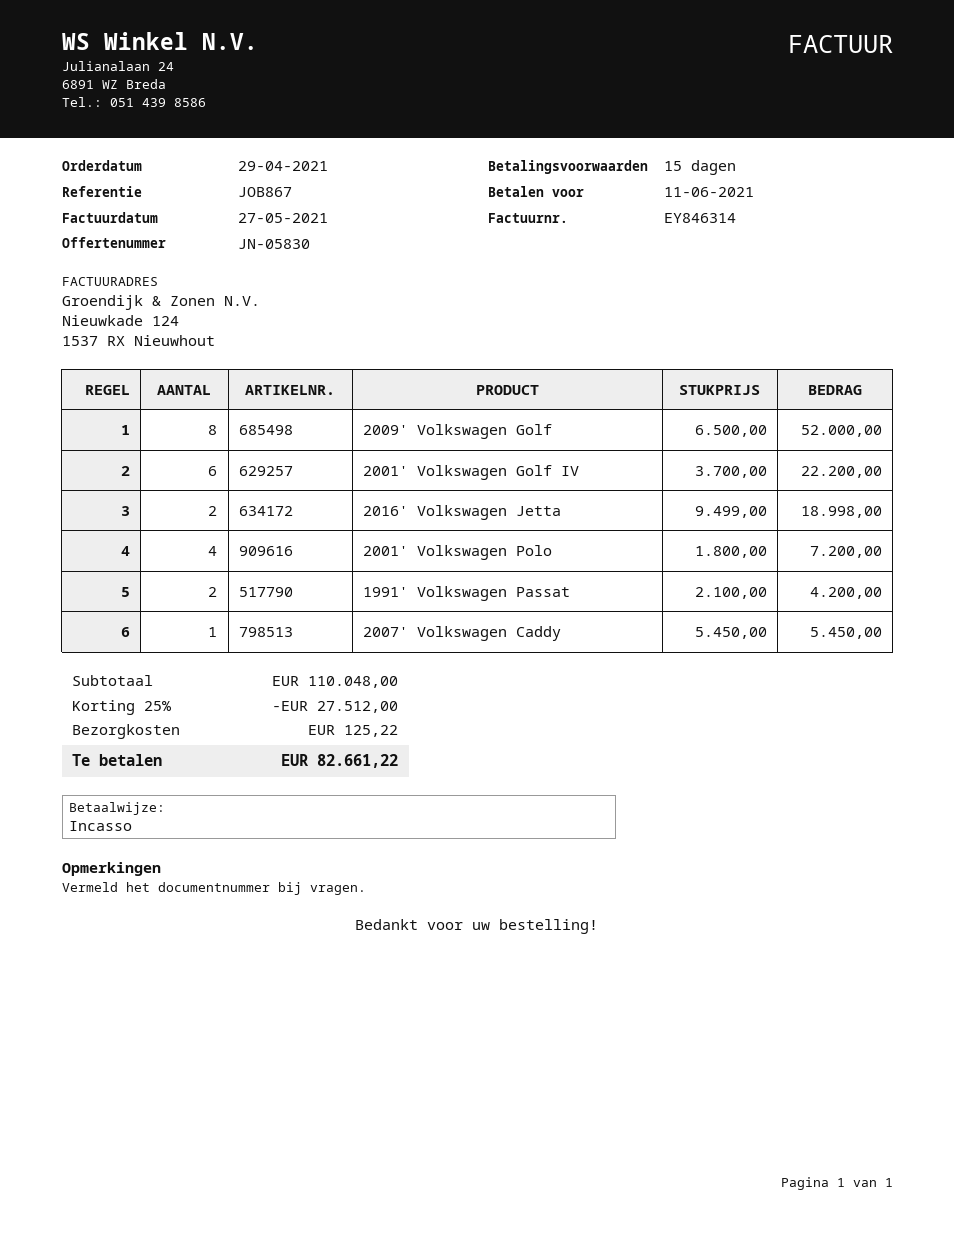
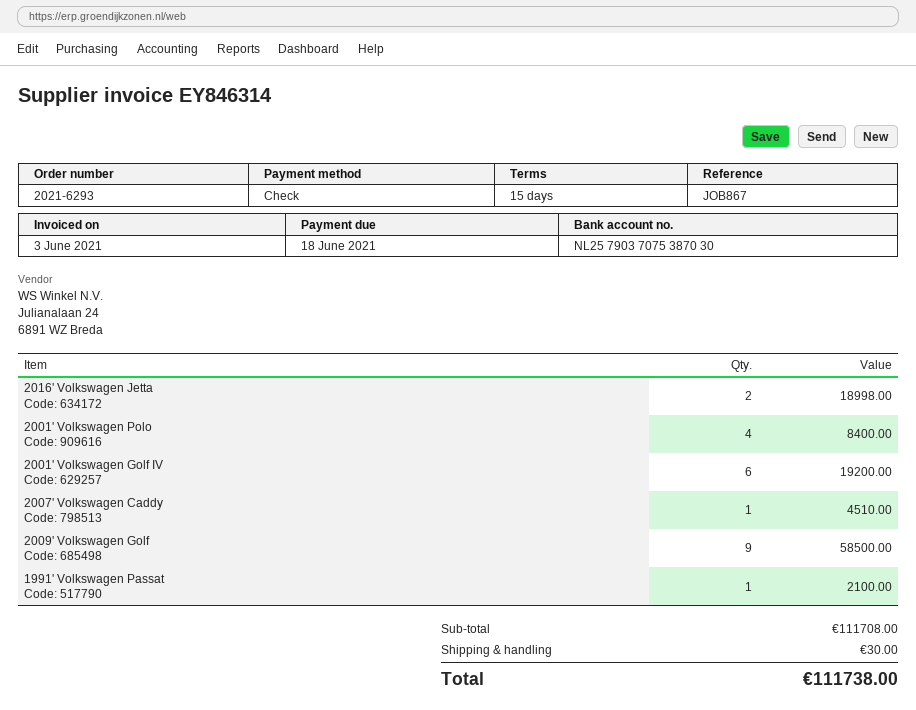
invoice date: 2021-05-27 -> 2021-06-03
due date: 2021-06-11 -> 2021-06-18
payment method: direct debit -> cheque
2009' Volkswagen Golf: 8 for 52000.00 -> 9 for 58500.00
2001' Volkswagen Golf IV: 6 for 22200.00 -> 6 for 19200.00
2001' Volkswagen Polo: 4 for 7200.00 -> 4 for 8400.00
1991' Volkswagen Passat: 2 for 4200.00 -> 1 for 2100.00
2007' Volkswagen Caddy: 1 for 5450.00 -> 1 for 4510.00
subtotal: 110048.00 -> 111708.00
discount: 25% = 27512.00 -> none
shipping: 125.22 -> 30.00
total: 82661.22 -> 111738.00

